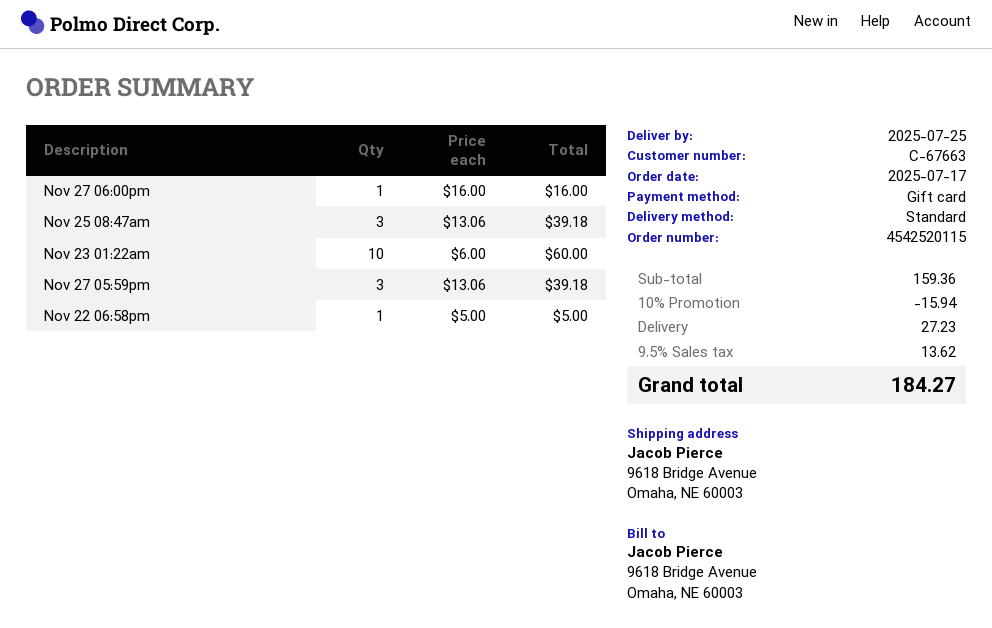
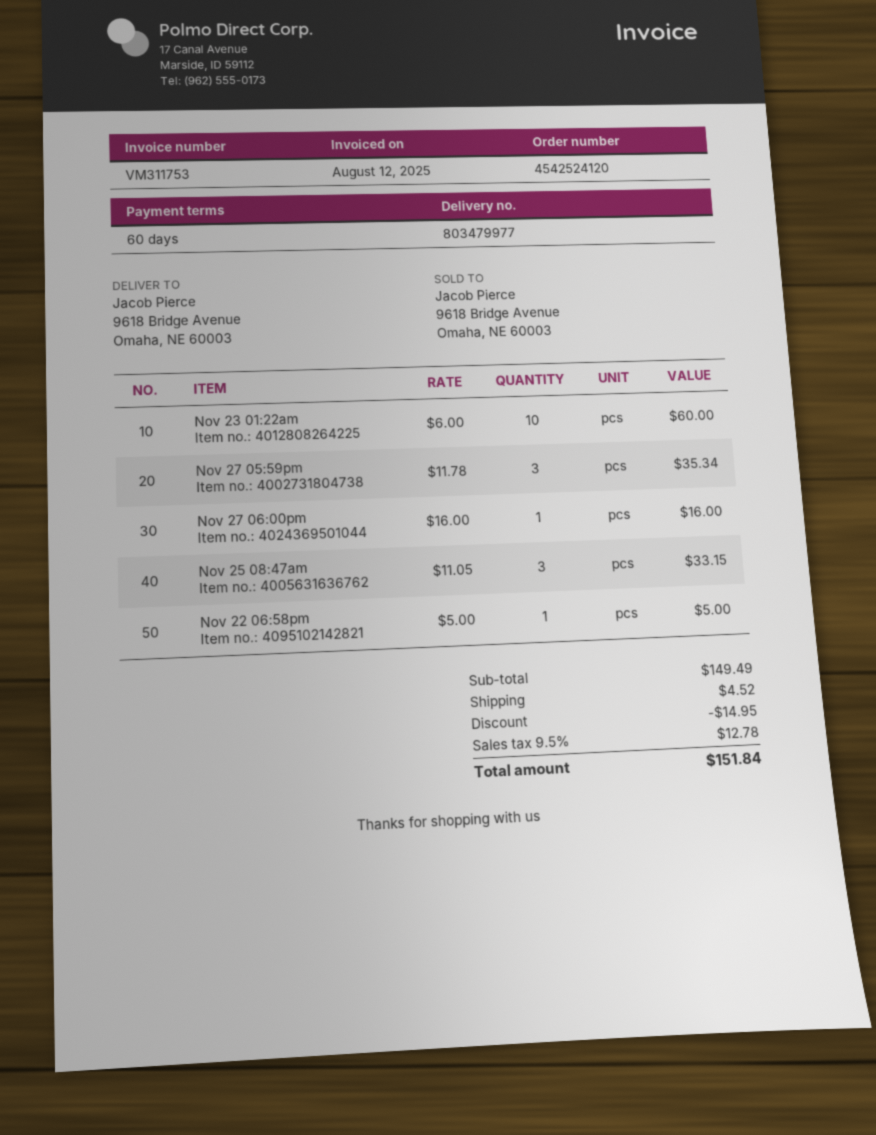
order number: 4542520115 -> 4542524120
Nov 25 08:47am: 3 x 13.06 = 39.18 -> 3 x 11.05 = 33.15
Nov 27 05:59pm: 3 x 13.06 = 39.18 -> 3 x 11.78 = 35.34
subtotal: 159.36 -> 149.49
discount: 15.94 -> 14.95
shipping: 27.23 -> 4.52
tax: 9.5% = 13.62 -> 9.5% = 12.78
total: 184.27 -> 151.84

